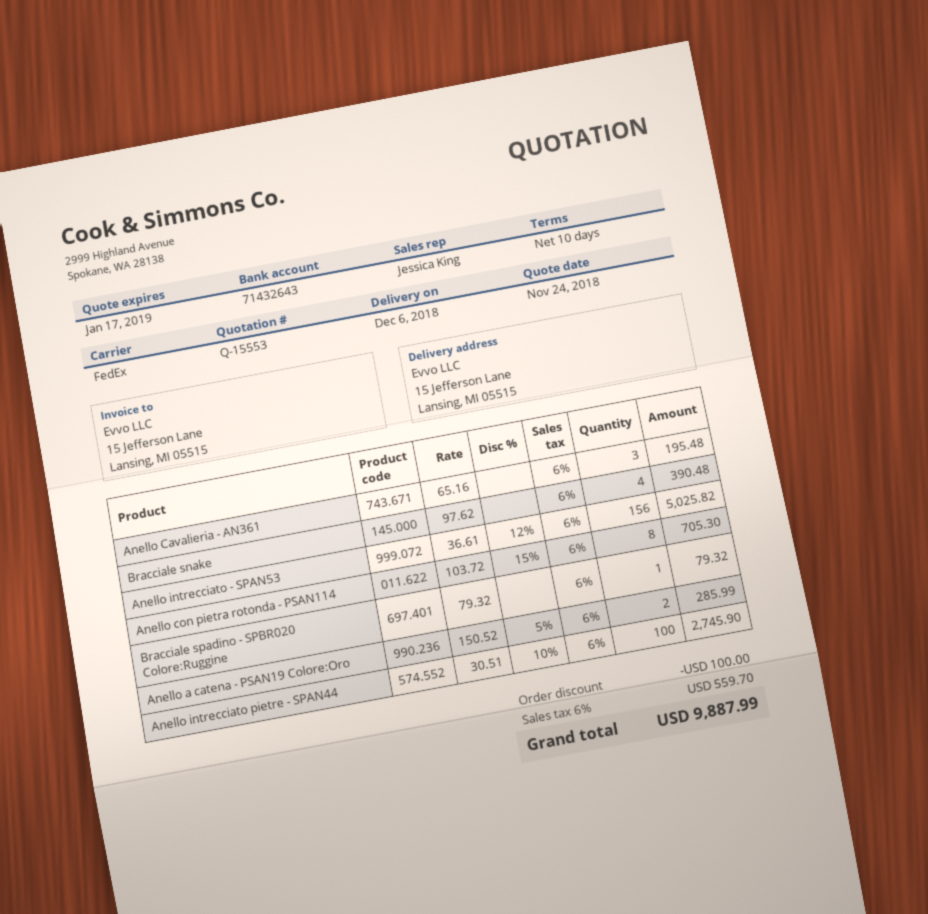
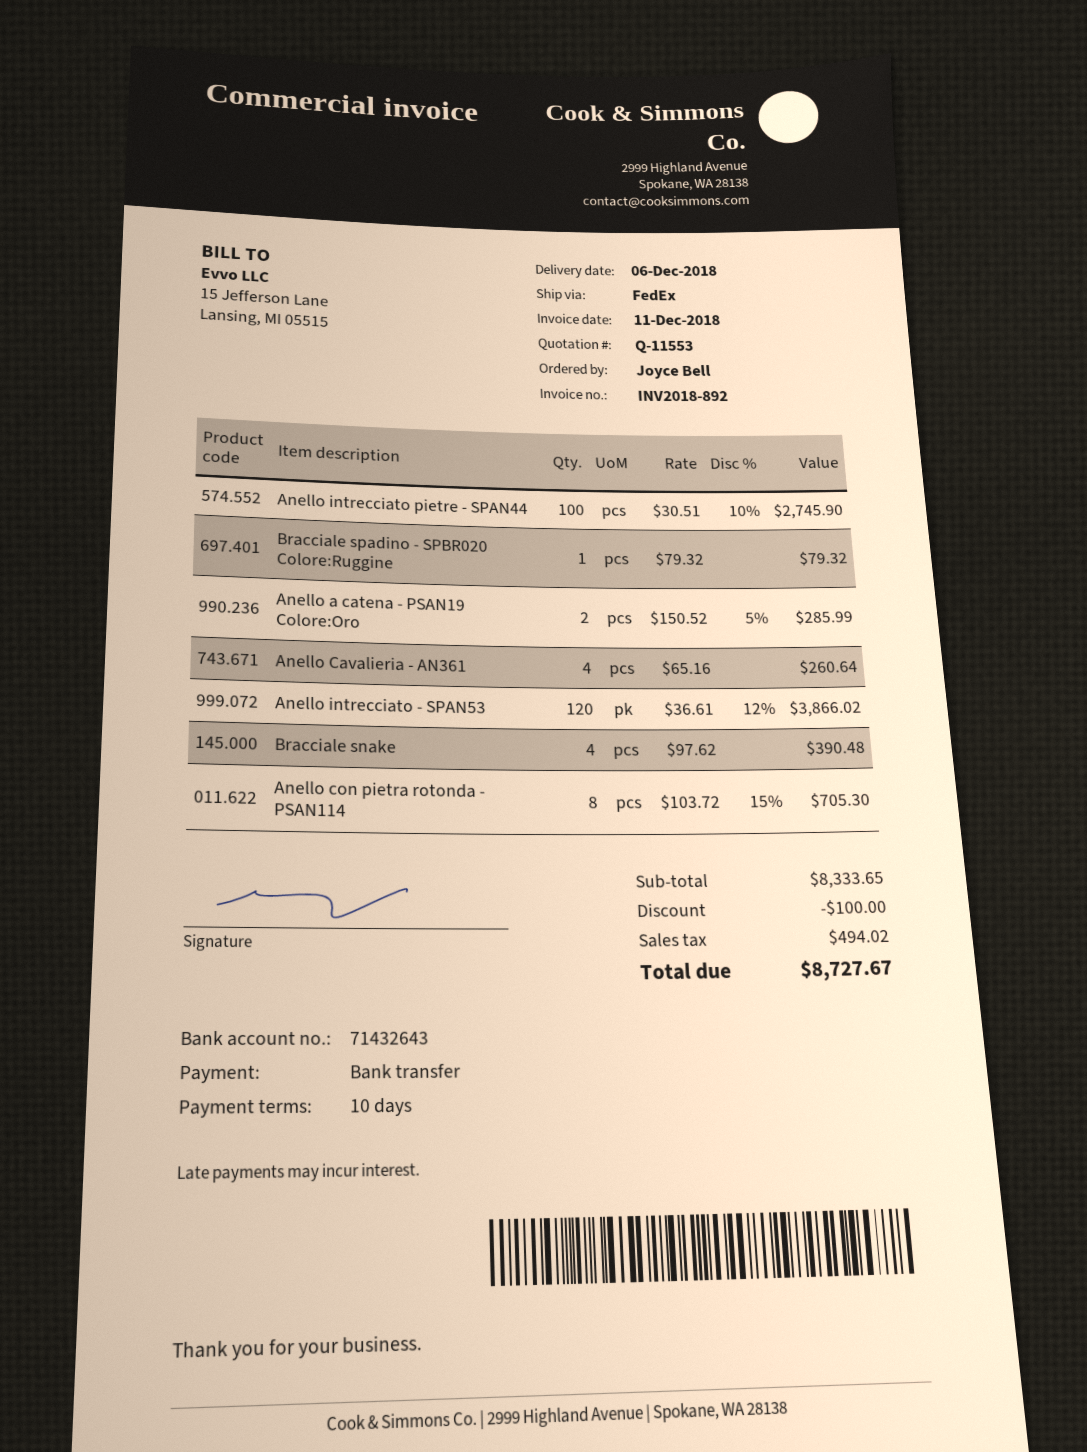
quote number: Q-15553 -> Q-11553
Anello Cavalieria - AN361: 3 x 65.16 = 195.48 -> 4 x 65.16 = 260.64
Anello intrecciato - SPAN53: 156 x 36.61 - 12% = 5025.82 -> 120 x 36.61 - 12% = 3866.02
tax: 559.70 -> 494.02
total: 9887.99 -> 8727.67

